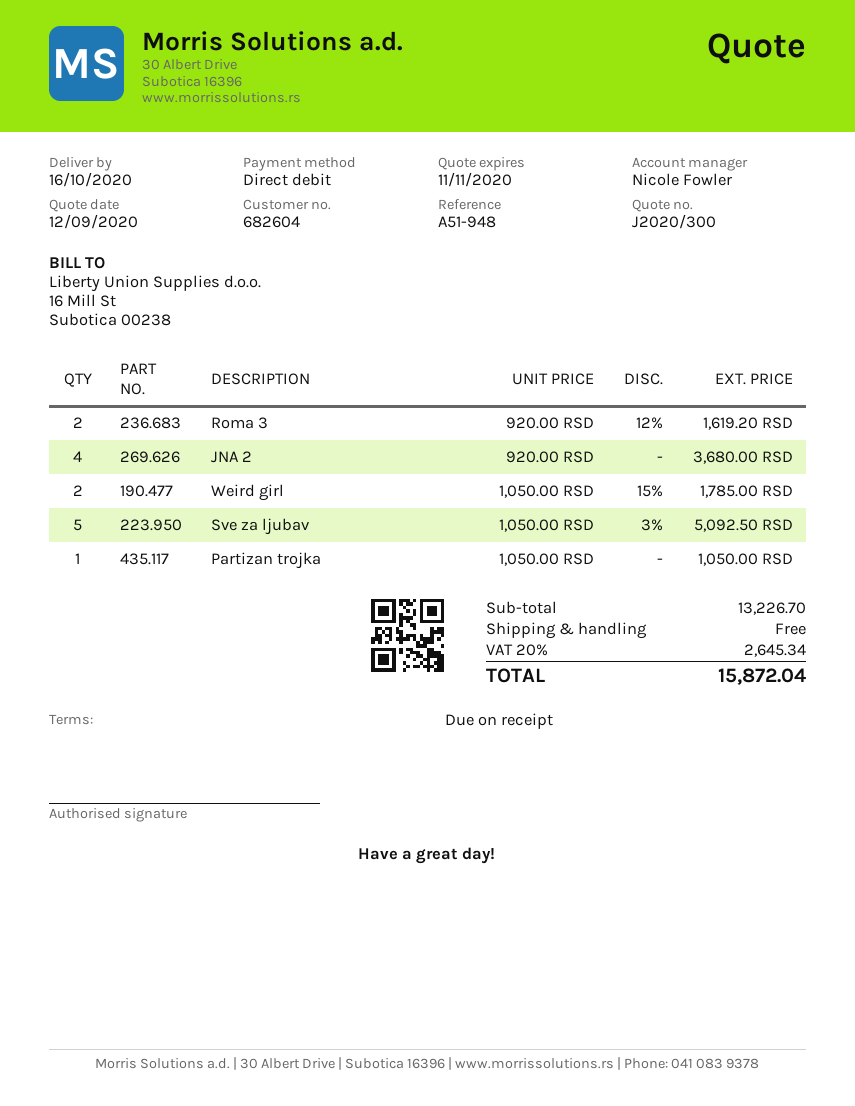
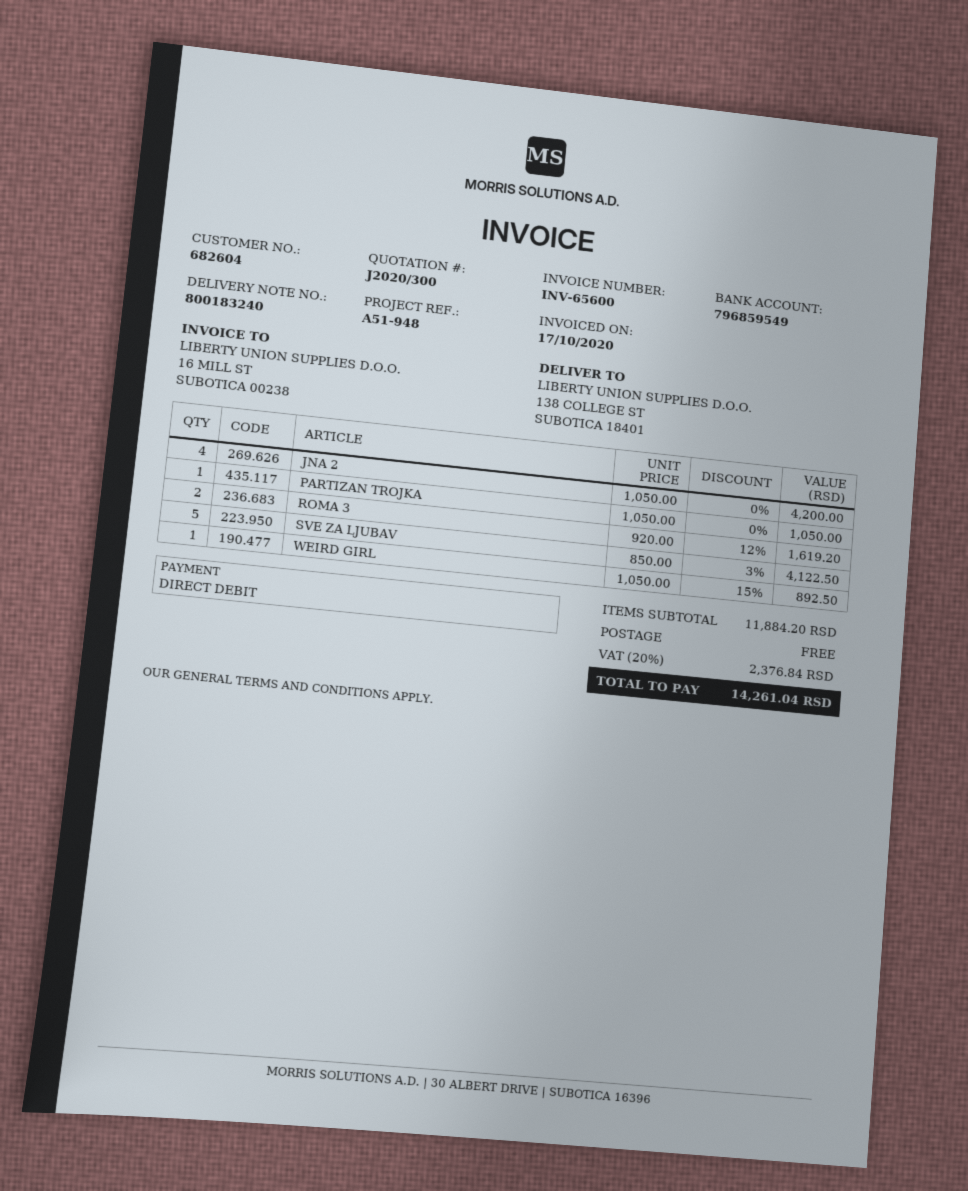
JNA 2: 4 x 920.00 = 3680.00 -> 4 x 1050.00 = 4200.00
Weird girl: 2 x 1050.00 - 15% = 1785.00 -> 1 x 1050.00 - 15% = 892.50
Sve za ljubav: 5 x 1050.00 - 3% = 5092.50 -> 5 x 850.00 - 3% = 4122.50
subtotal: 13226.70 -> 11884.20
tax: 20% = 2645.34 -> 20% = 2376.84
total: 15872.04 -> 14261.04

